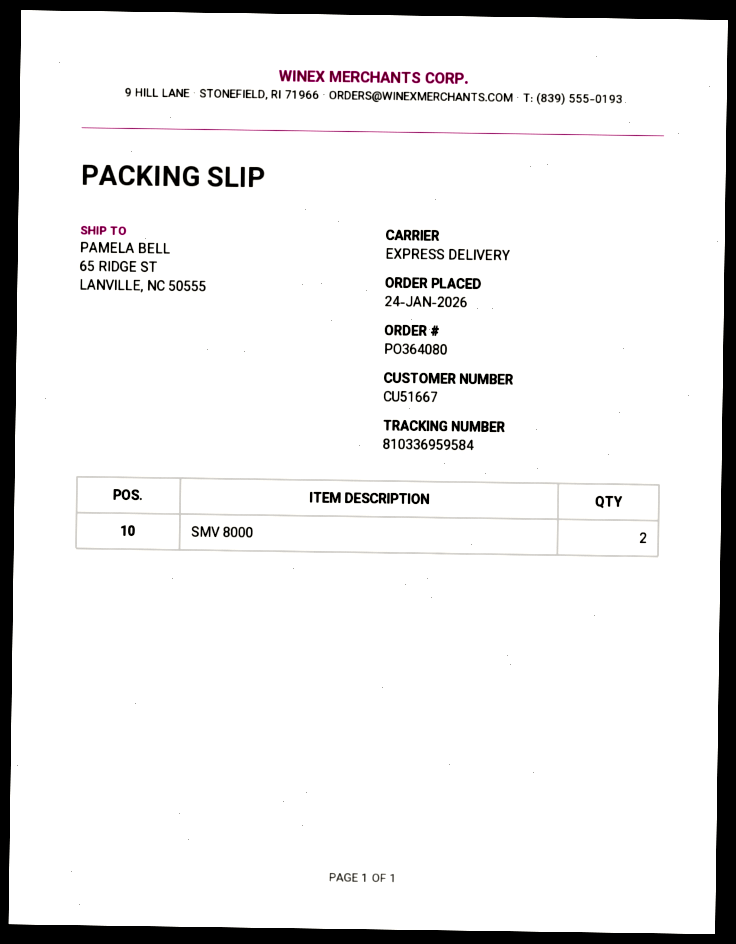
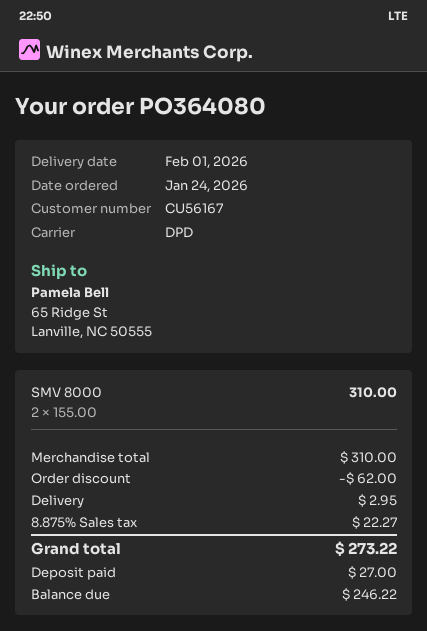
customer number: CU51667 -> CU56167
shipping method: express -> DPD

